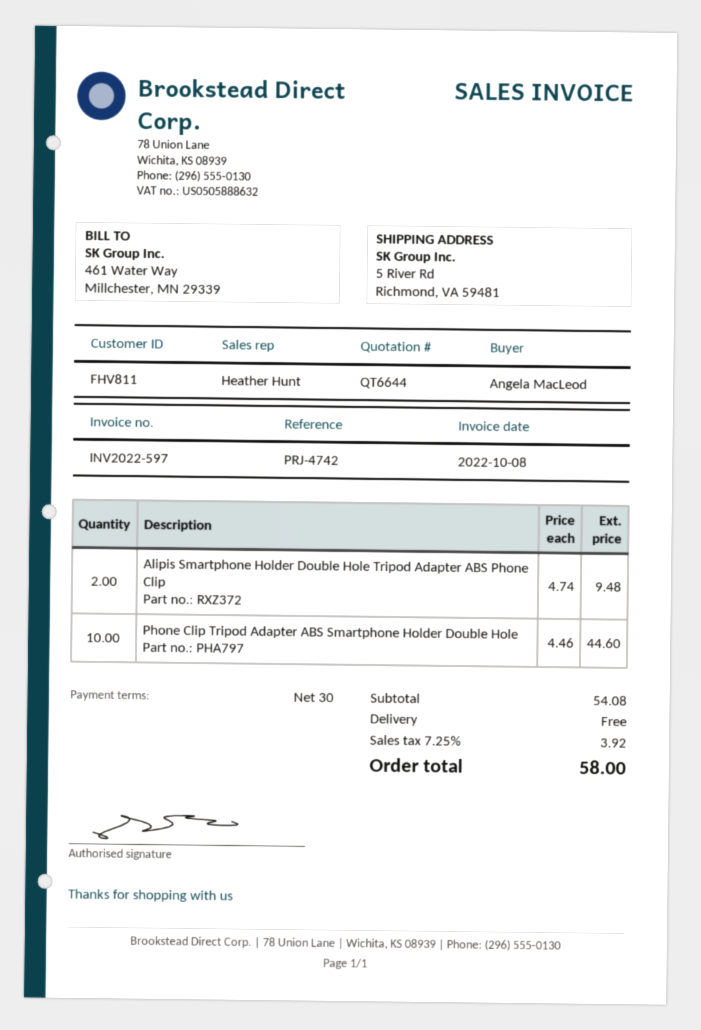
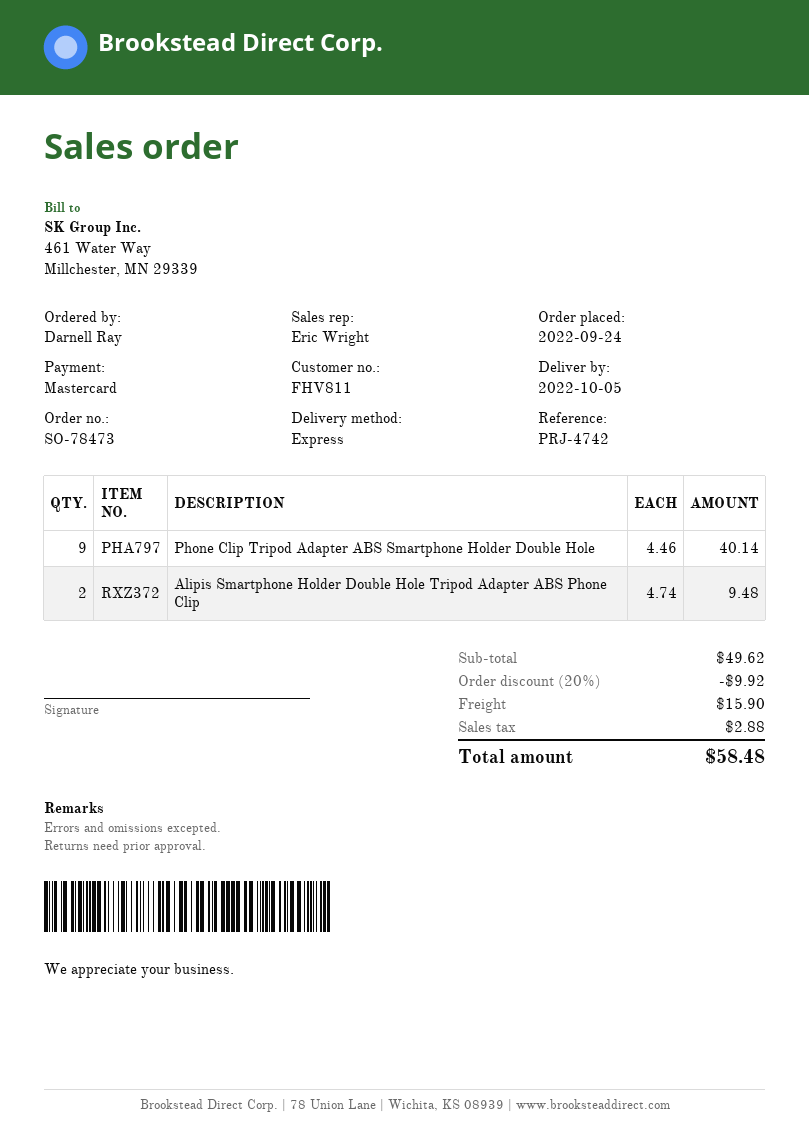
ordered by: Angela MacLeod -> Darnell Ray
sales rep: Heather Hunt -> Eric Wright
Phone Clip Tripod Adapter ABS Smartphone Holder Double Hole: 10 x 4.46 = 44.60 -> 9 x 4.46 = 40.14
subtotal: 54.08 -> 49.62
discount: none -> 20% = 9.92
shipping: 0.00 -> 15.90
tax: 3.92 -> 2.88
total: 58.00 -> 58.48

